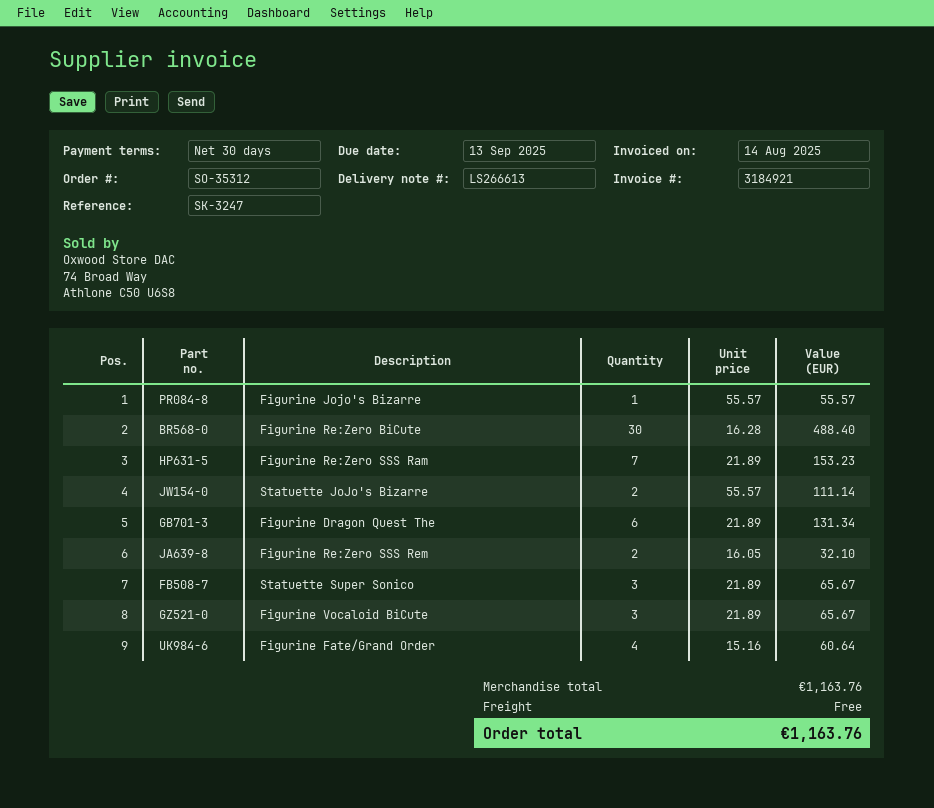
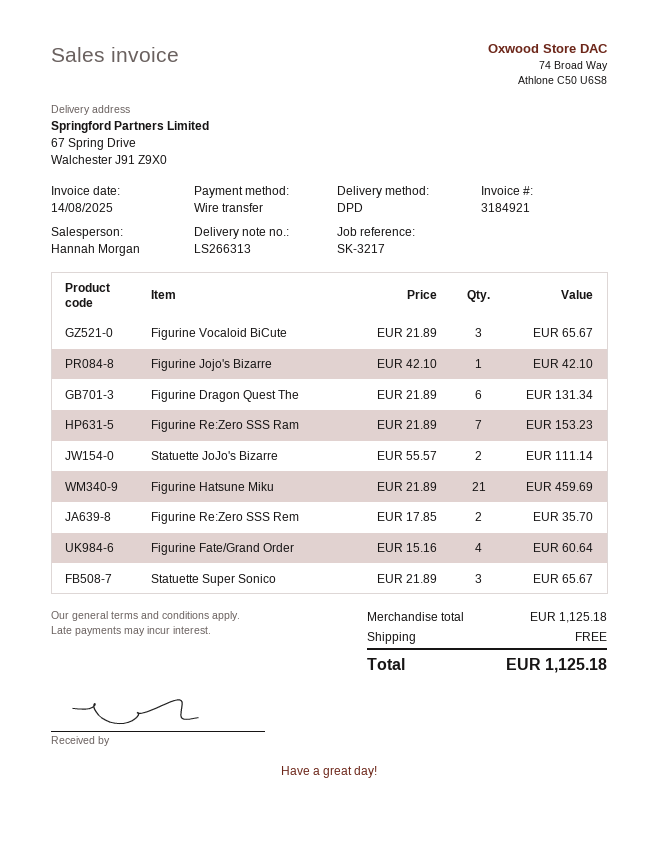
delivery note number: LS266613 -> LS266313
reference: SK-3247 -> SK-3217
Figurine Jojo's Bizarre: 1 x 55.57 = 55.57 -> 1 x 42.10 = 42.10
Figurine Re:Zero BiCute: 30 x 16.28 = 488.40 -> none
Figurine Re:Zero SSS Rem: 2 x 16.05 = 32.10 -> 2 x 17.85 = 35.70
Figurine Hatsune Miku: none -> 21 x 21.89 = 459.69
subtotal: 1163.76 -> 1125.18
total: 1163.76 -> 1125.18

